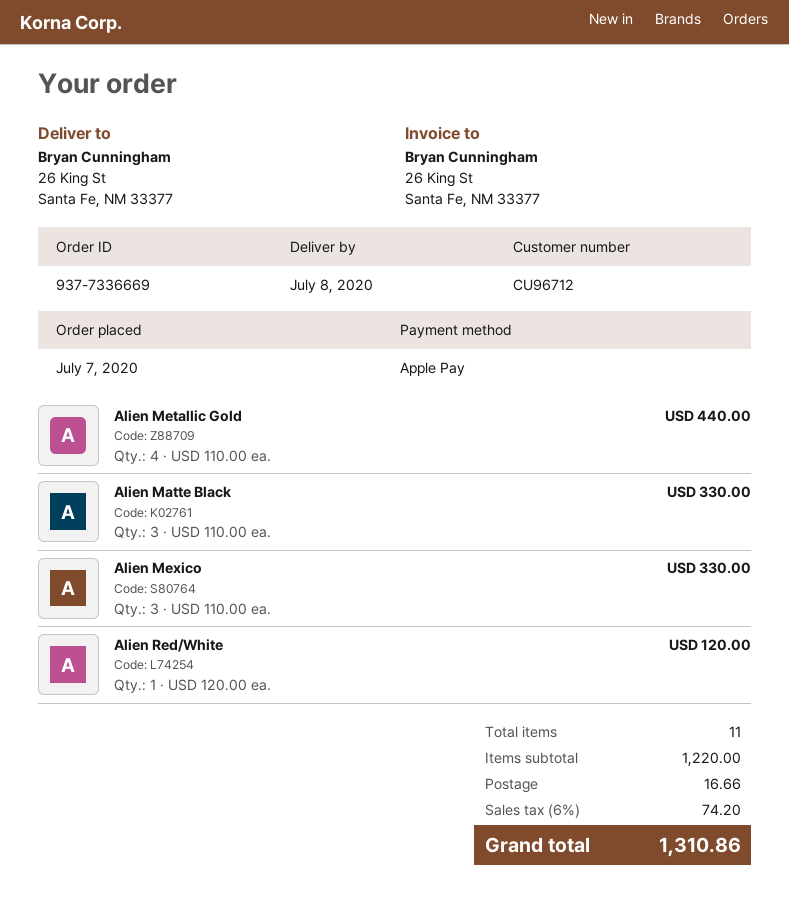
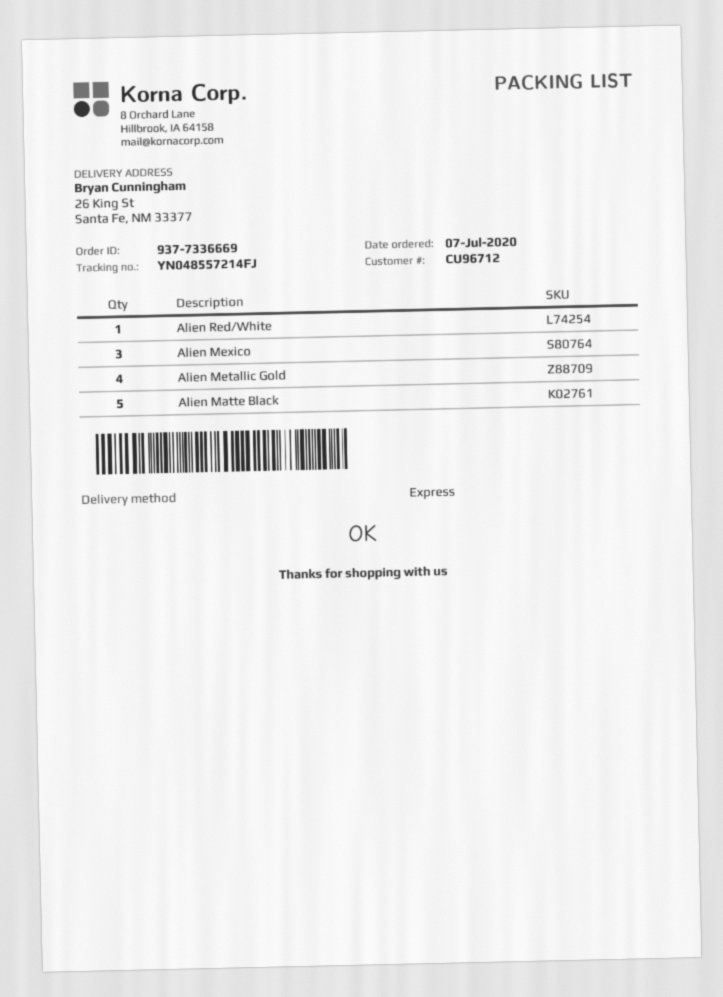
Alien Matte Black: 3 -> 5

